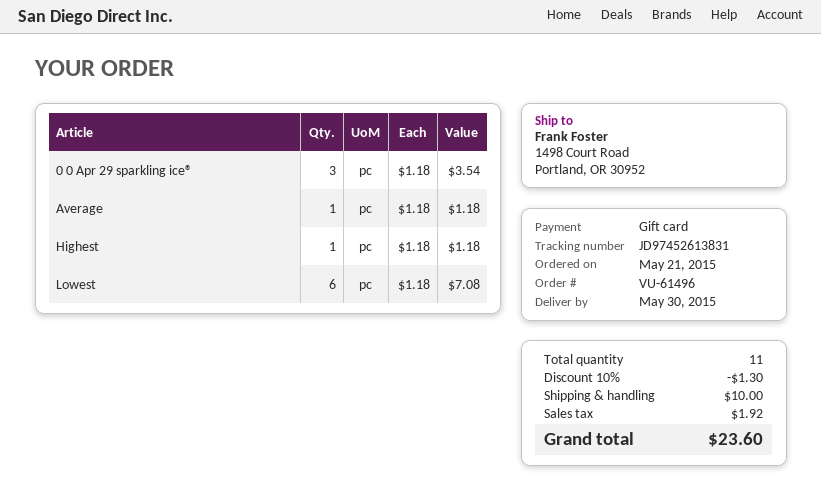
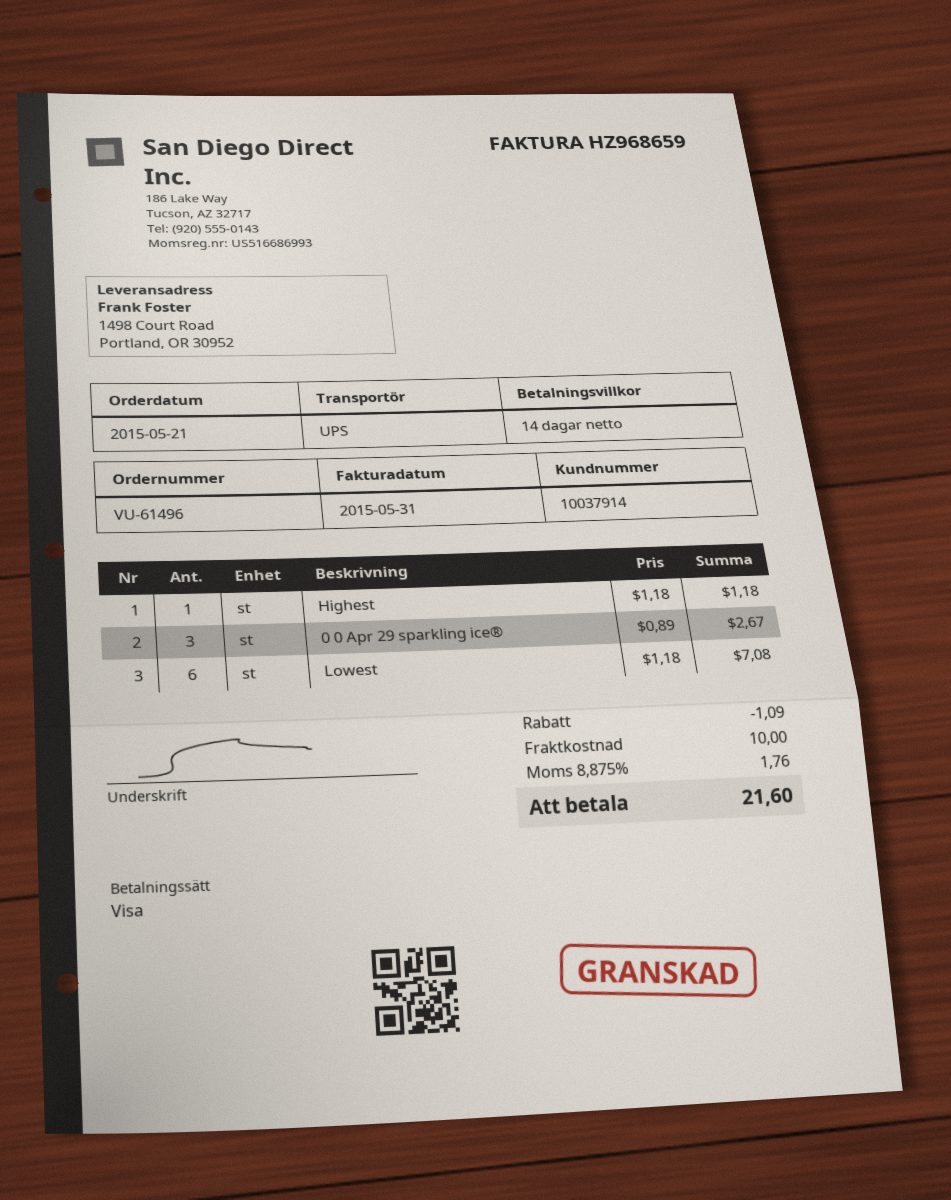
payment method: gift card -> Visa
0 0 Apr 29 sparkling ice®: 3 x 1.18 = 3.54 -> 3 x 0.89 = 2.67
Average: 1 x 1.18 = 1.18 -> none
discount: 1.30 -> 1.09
tax: 1.92 -> 1.76
total: 23.60 -> 21.60

